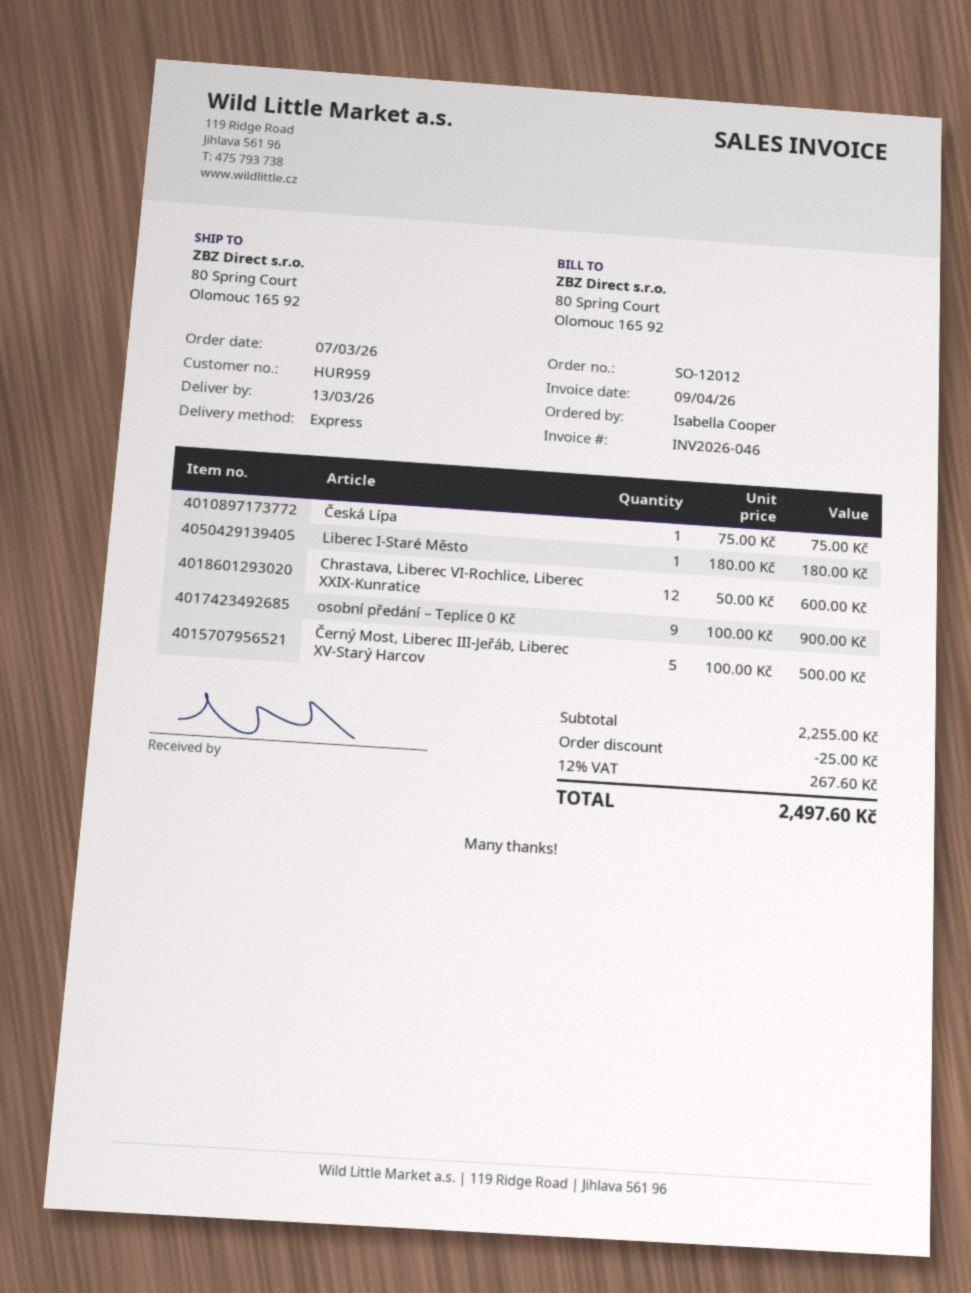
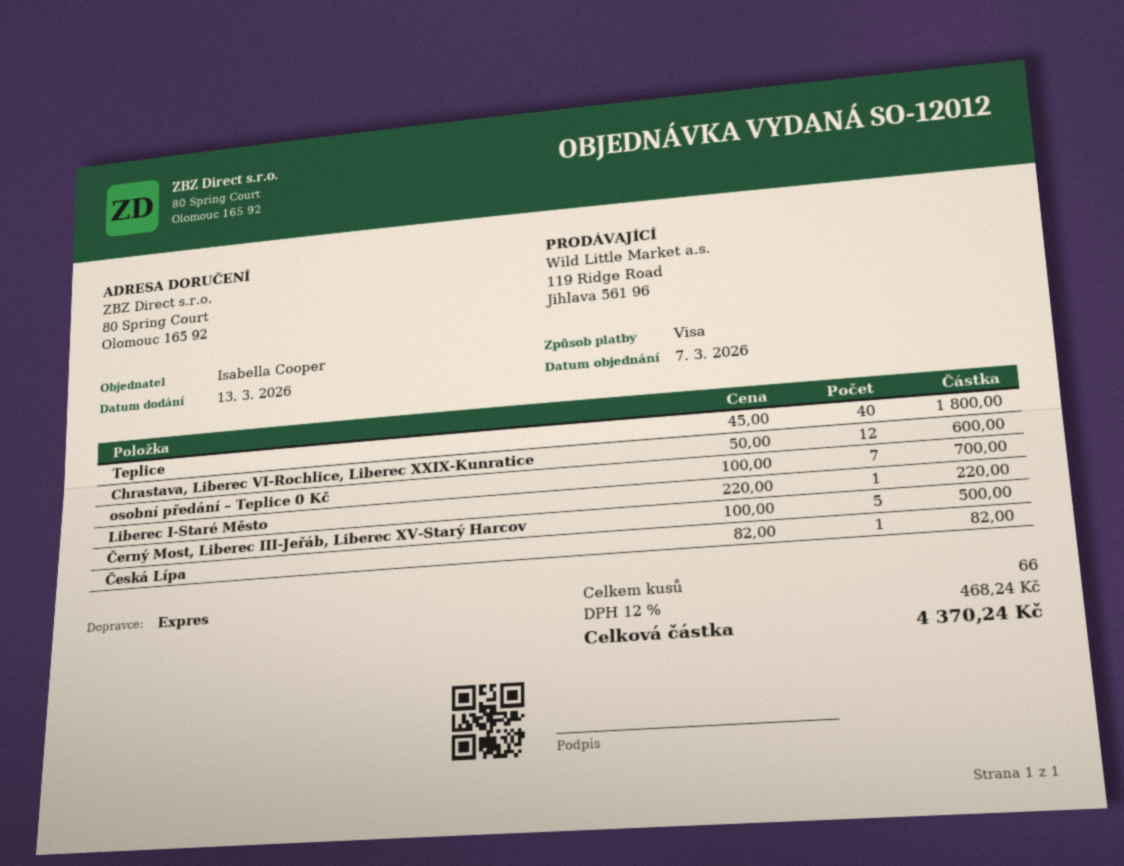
Česká Lípa: 1 x 75.00 = 75.00 -> 1 x 82.00 = 82.00
Liberec I-Staré Město: 1 x 180.00 = 180.00 -> 1 x 220.00 = 220.00
osobní předání – Teplice 0 Kč: 9 x 100.00 = 900.00 -> 7 x 100.00 = 700.00
Teplice: none -> 40 x 45.00 = 1800.00
discount: 25.00 -> none
tax: 12% = 267.60 -> 12% = 468.24
total: 2497.60 -> 4370.24

